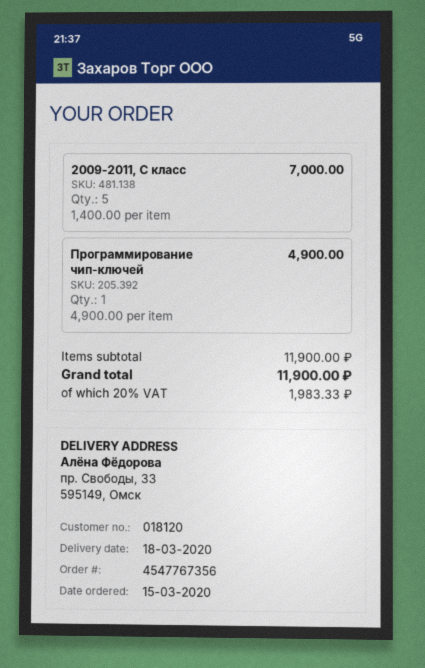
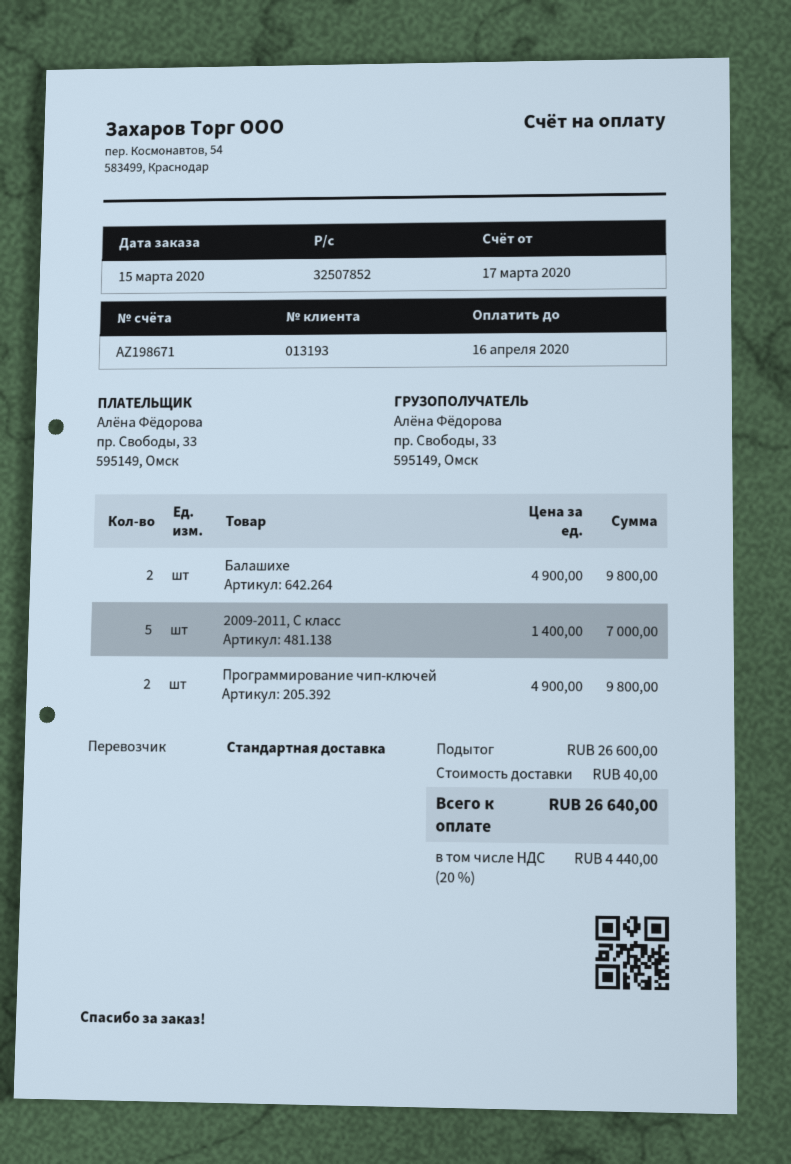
customer number: 018120 -> 013193
Программирование чип-ключей: 1 x 4900.00 = 4900.00 -> 2 x 4900.00 = 9800.00
Балашихе: none -> 2 x 4900.00 = 9800.00
subtotal: 11900.00 -> 26600.00
shipping: none -> 40.00
tax: 20% = 1983.33 -> 20% = 4440.00
total: 11900.00 -> 26640.00

